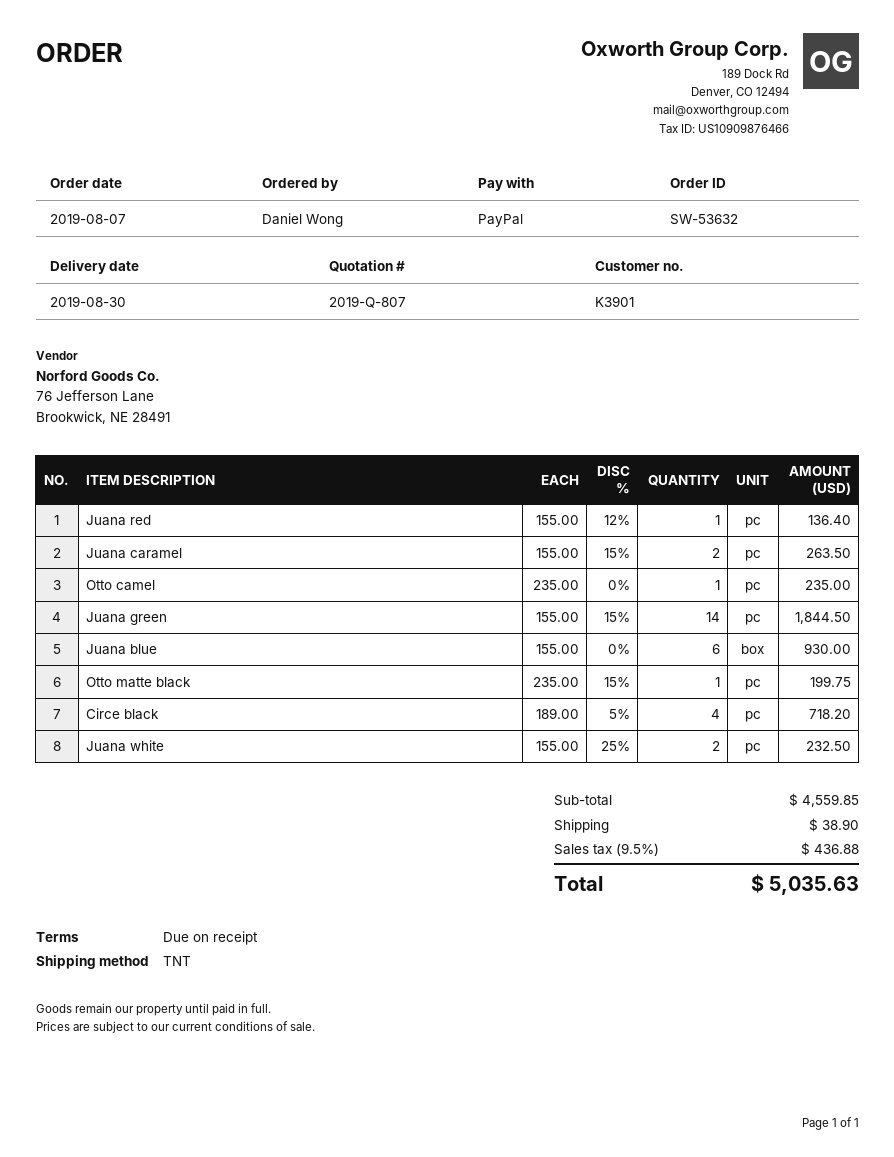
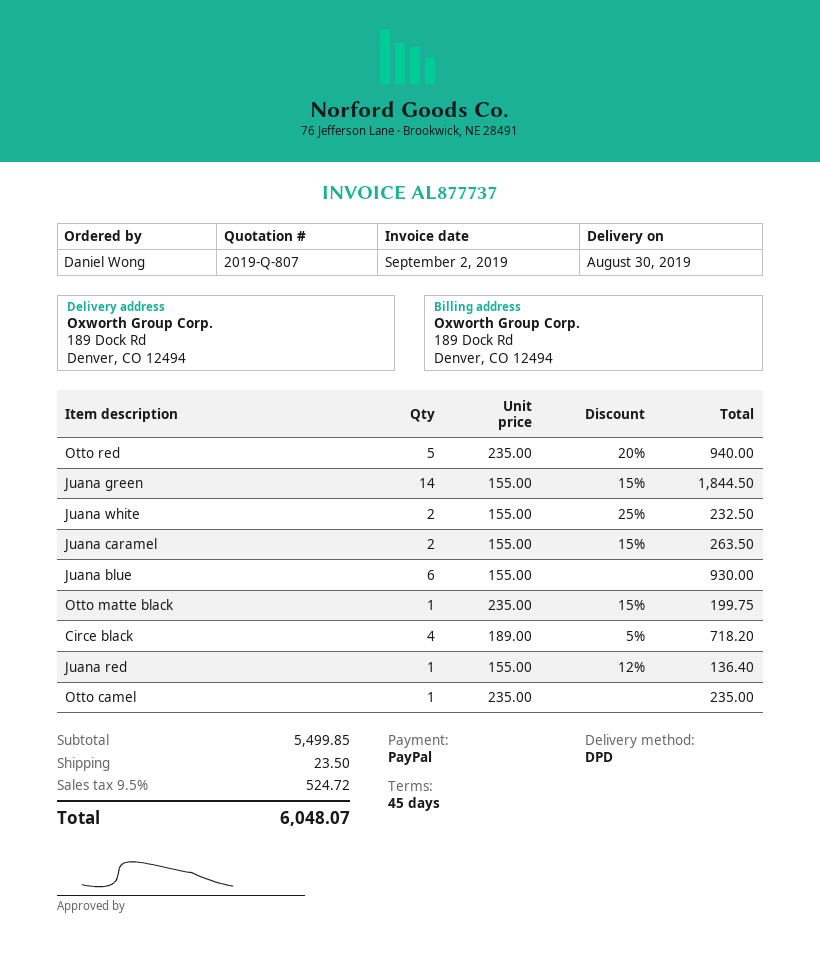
payment terms: on receipt -> 45 days
shipping method: TNT -> DPD
Otto red: none -> 5 x 235.00 - 20% = 940.00
subtotal: 4559.85 -> 5499.85
shipping: 38.90 -> 23.50
tax: 9.5% = 436.88 -> 9.5% = 524.72
total: 5035.63 -> 6048.07

